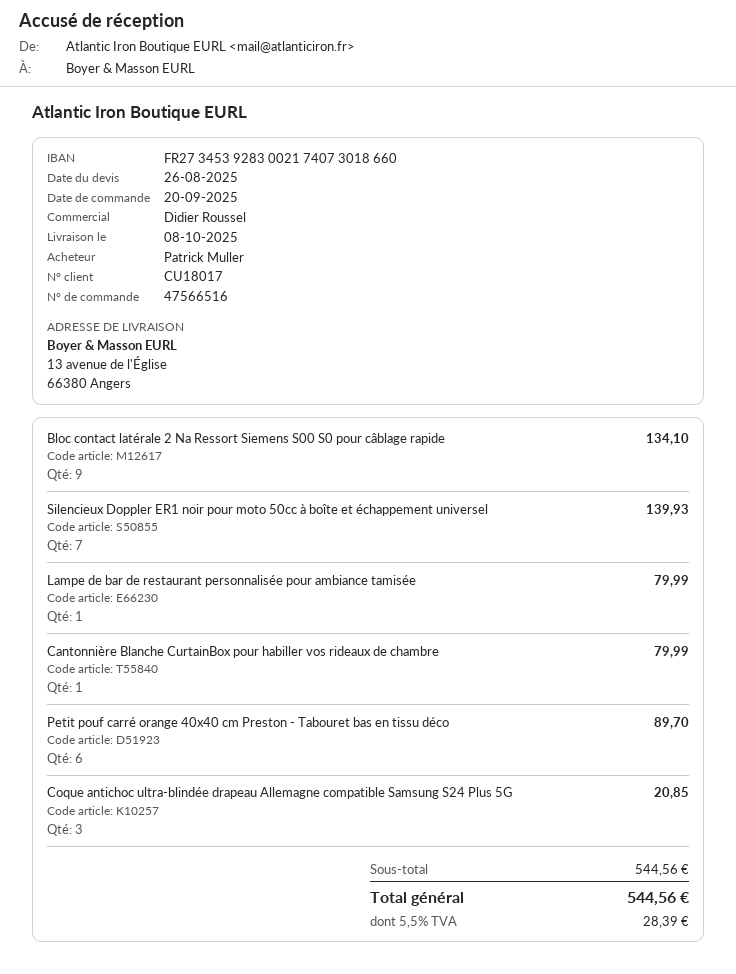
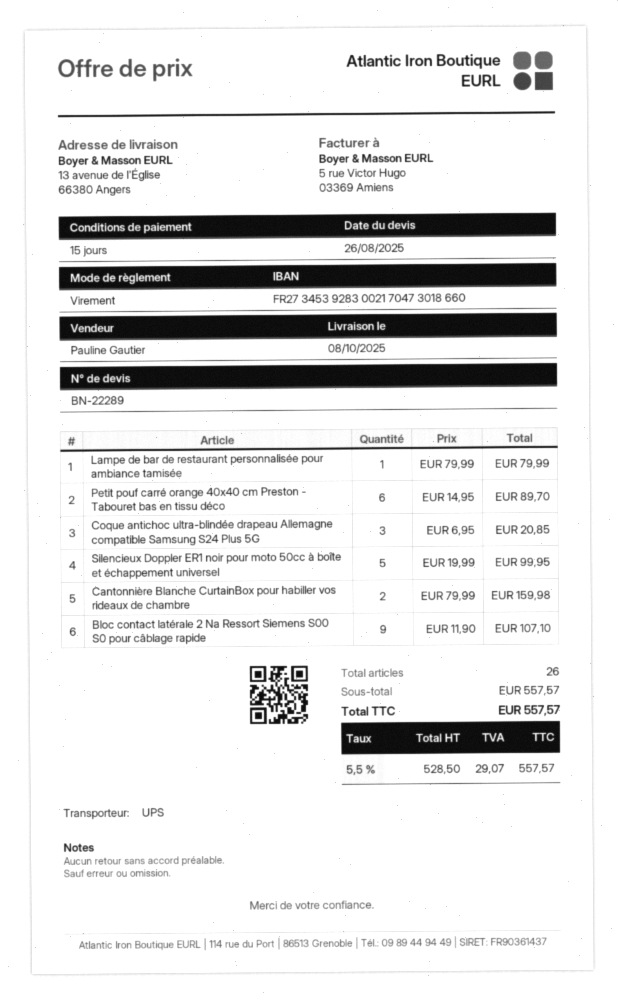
sales rep: Didier Roussel -> Pauline Gautier
bank account: FR2734539283002174073018660 -> FR2734539283002170473018660
Bloc contact latérale 2 Na Ressort Siemens S00 S0 pour câblage rapide: 9 for 134.10 -> 9 for 107.10
Silencieux Doppler ER1 noir pour moto 50cc à boîte et échappement universel: 7 for 139.93 -> 5 for 99.95
Cantonnière Blanche CurtainBox pour habiller vos rideaux de chambre: 1 for 79.99 -> 2 for 159.98
subtotal: 544.56 -> 557.57
tax: 5.5% = 28.39 -> 5.5% = 29.07
total: 544.56 -> 557.57

